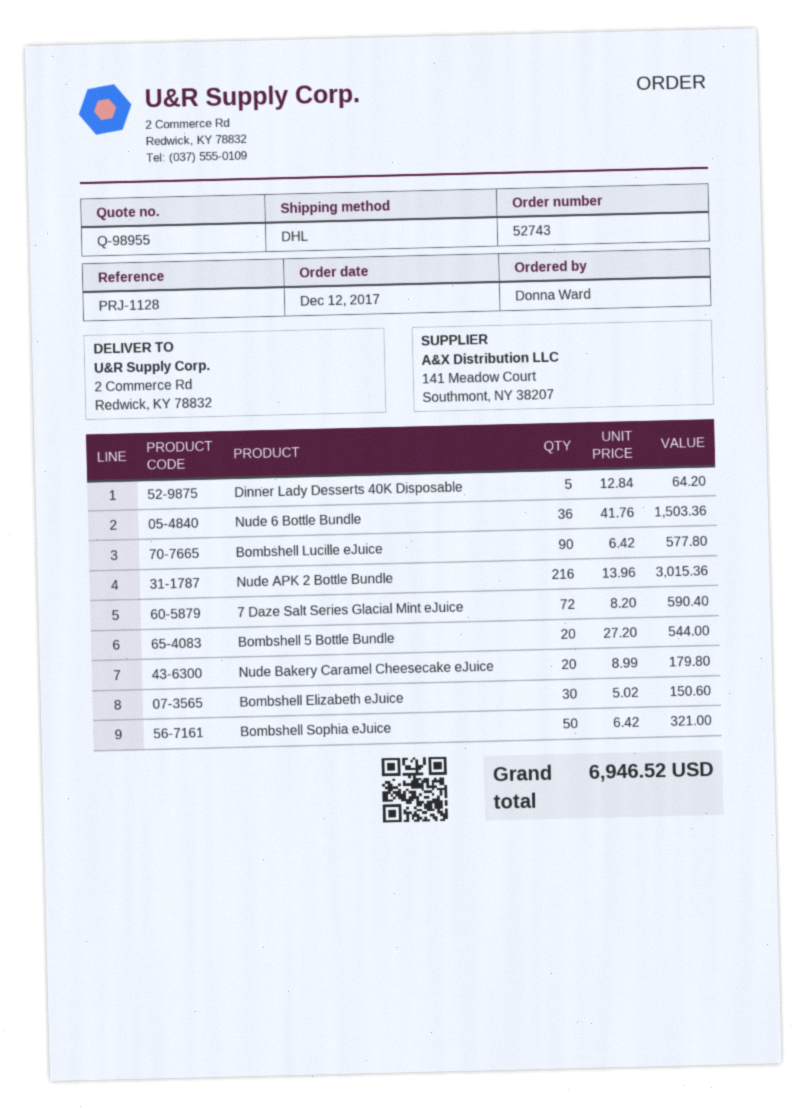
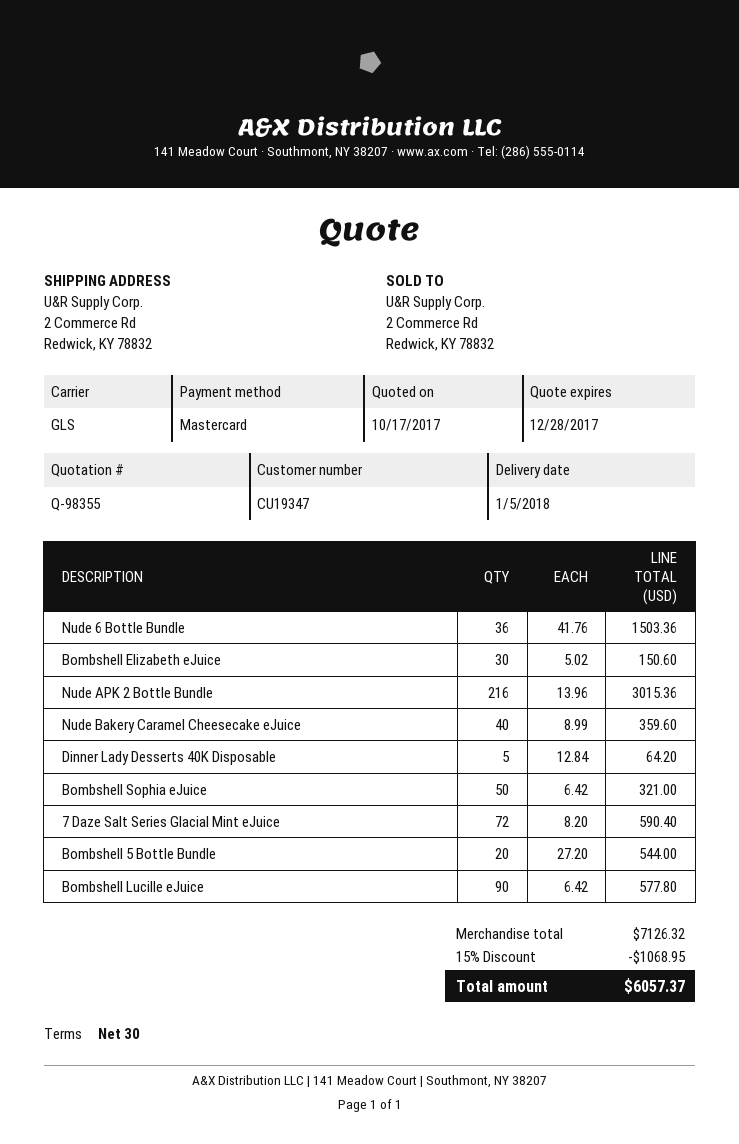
quote number: Q-98955 -> Q-98355
shipping method: DHL -> GLS
Nude Bakery Caramel Cheesecake eJuice: 20 x 8.99 = 179.80 -> 40 x 8.99 = 359.60
discount: none -> 15% = 1068.95
total: 6946.52 -> 6057.37

